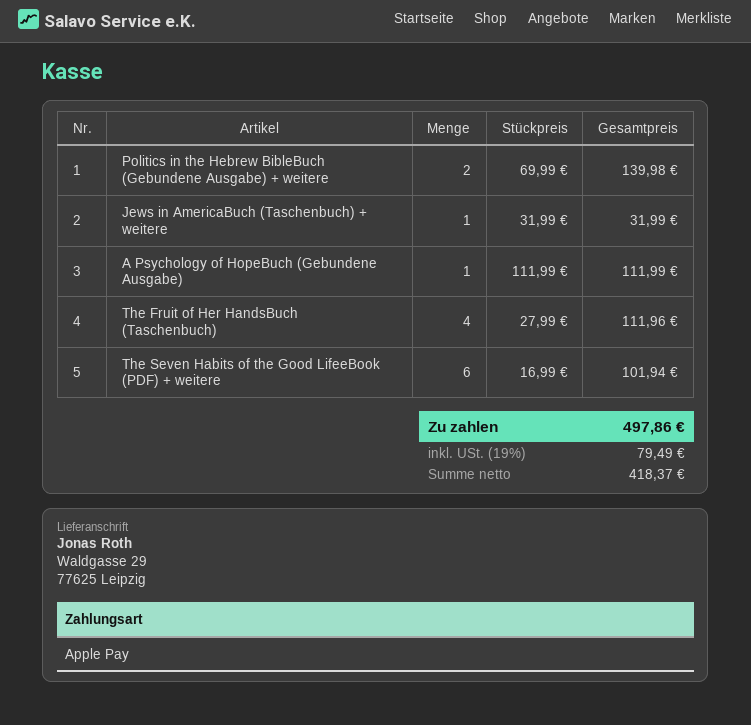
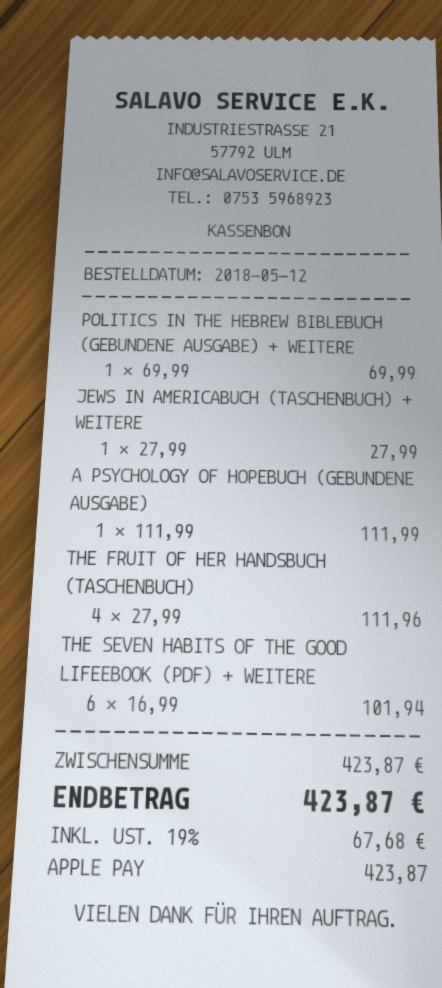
Politics in the Hebrew BibleBuch (Gebundene Ausgabe) + weitere: 2 x 69.99 = 139.98 -> 1 x 69.99 = 69.99
Jews in AmericaBuch (Taschenbuch) + weitere: 1 x 31.99 = 31.99 -> 1 x 27.99 = 27.99
tax: 19% = 79.49 -> 19% = 67.68
total: 497.86 -> 423.87

